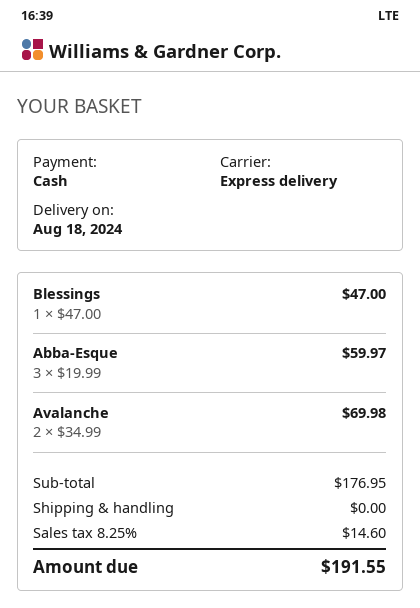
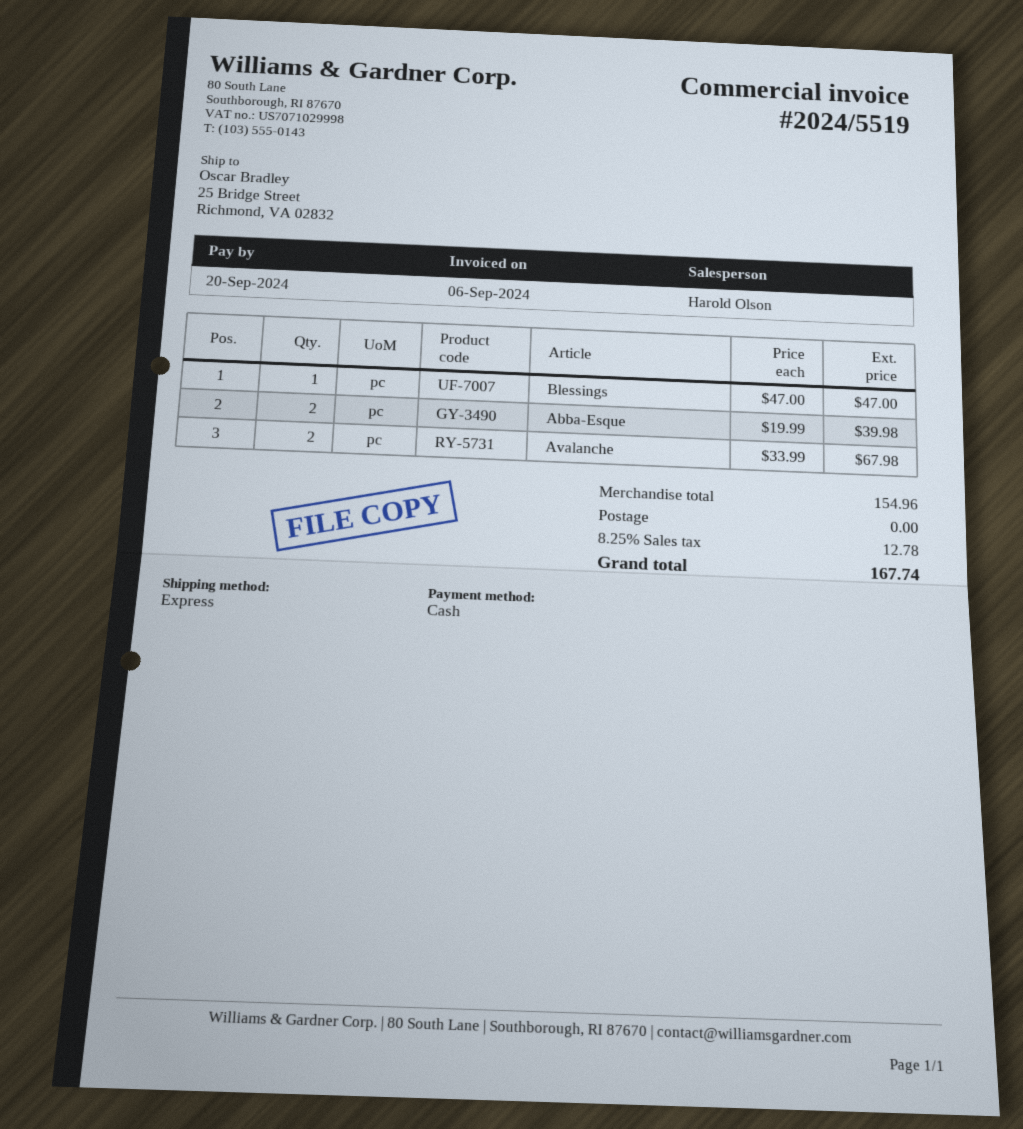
Abba-Esque: 3 x 19.99 = 59.97 -> 2 x 19.99 = 39.98
Avalanche: 2 x 34.99 = 69.98 -> 2 x 33.99 = 67.98
subtotal: 176.95 -> 154.96
tax: 8.25% = 14.60 -> 8.25% = 12.78
total: 191.55 -> 167.74

